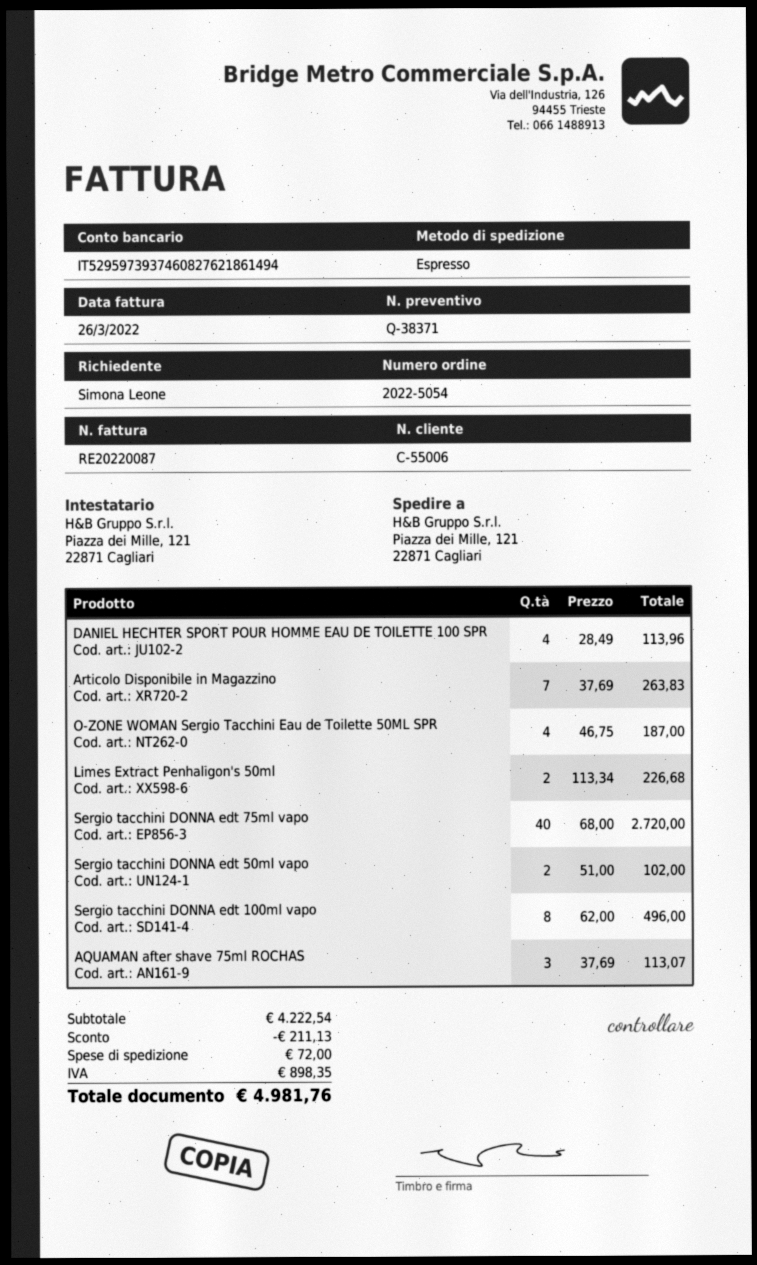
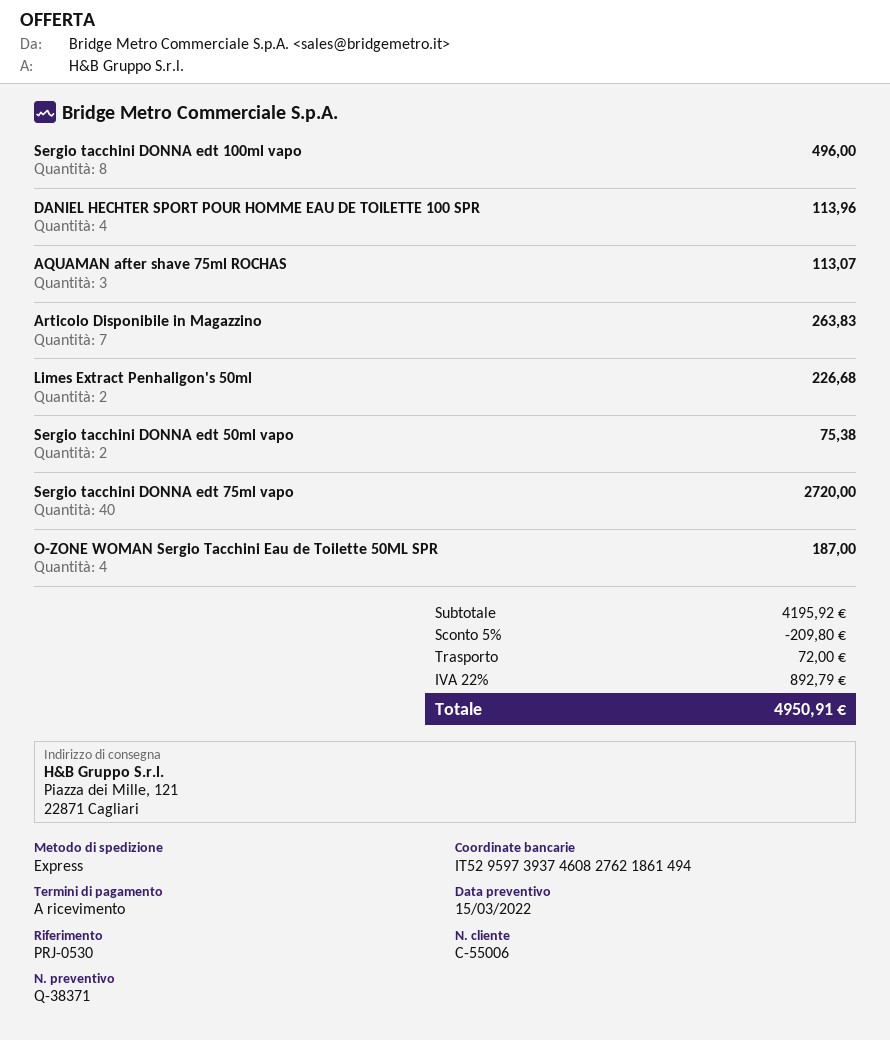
Sergio tacchini DONNA edt 50ml vapo: 2 for 102.00 -> 2 for 75.38
subtotal: 4222.54 -> 4195.92
discount: 211.13 -> 209.80
tax: 898.35 -> 892.79
total: 4981.76 -> 4950.91

